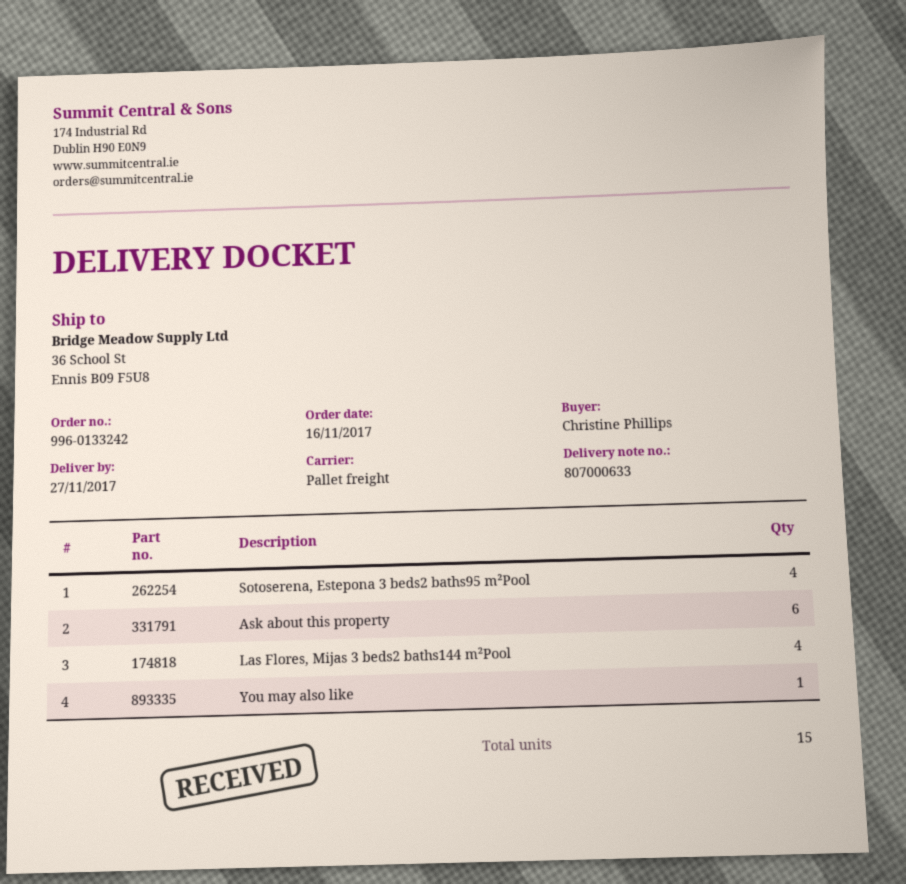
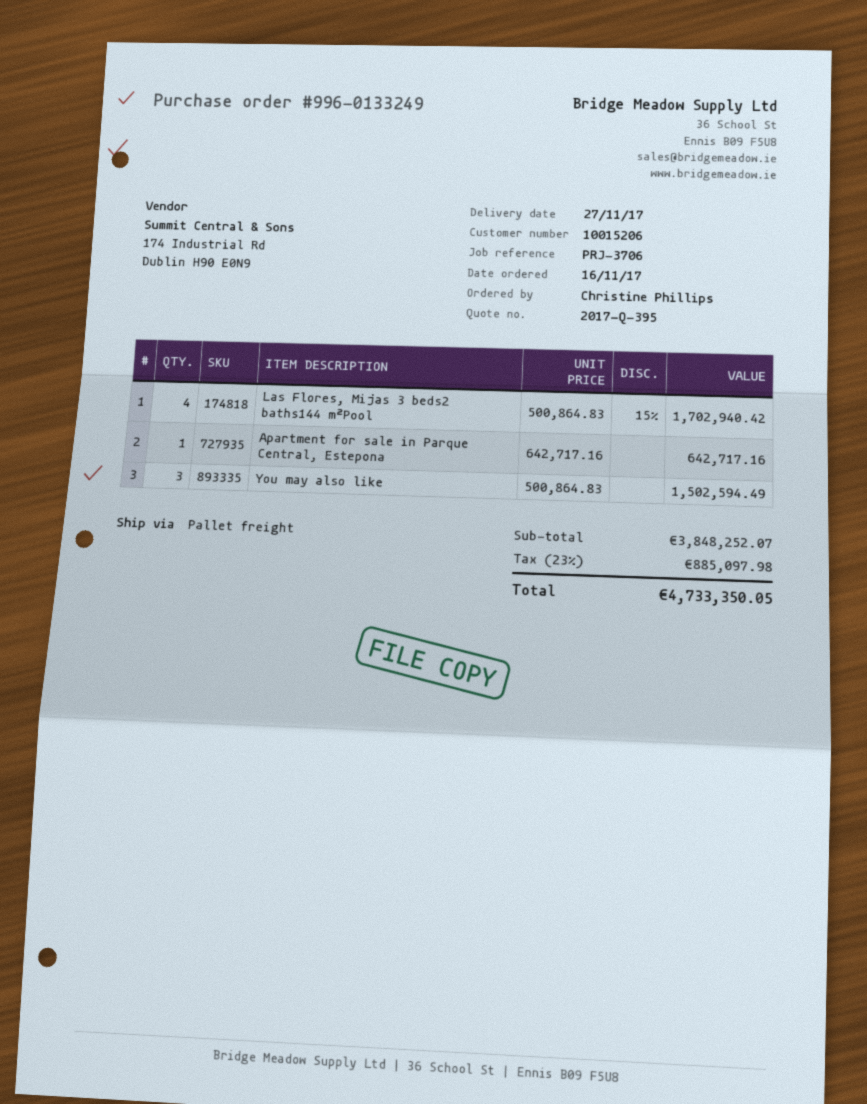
order number: 996-0133242 -> 996-0133249
Sotoserena, Estepona 3 beds2 baths95 m²Pool: 4 -> none
Ask about this property: 6 -> none
You may also like: 1 -> 3
Apartment for sale in Parque Central, Estepona: none -> 1

